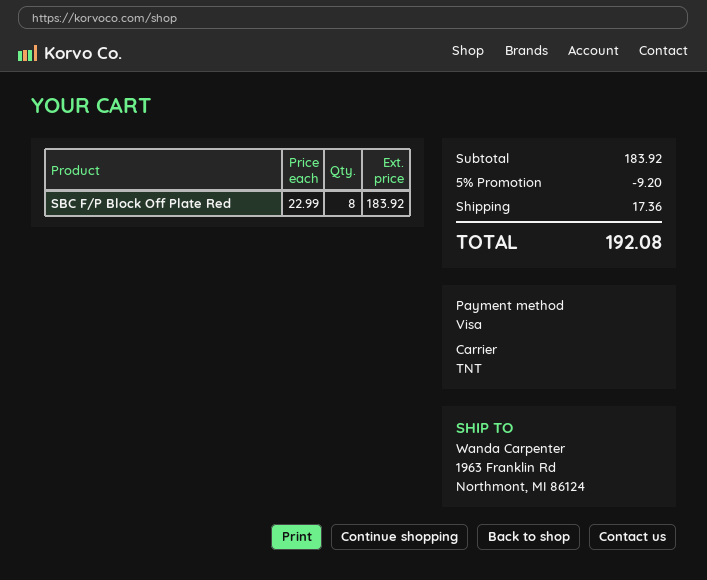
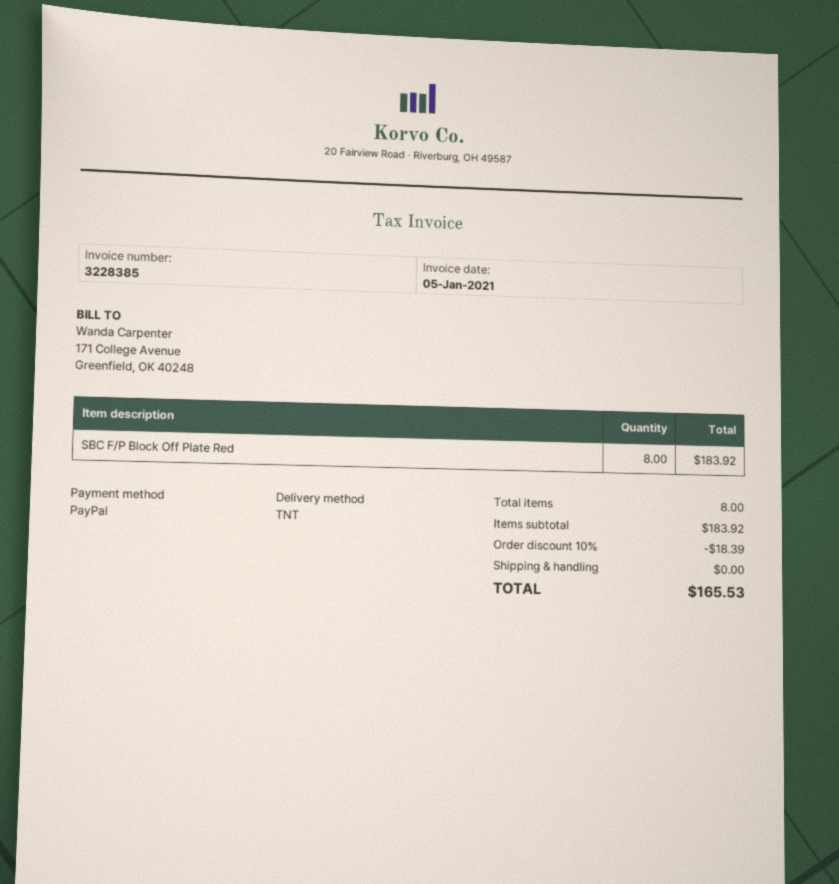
payment method: Visa -> PayPal
discount: 5% = 9.20 -> 10% = 18.39
shipping: 17.36 -> 0.00
total: 192.08 -> 165.53

